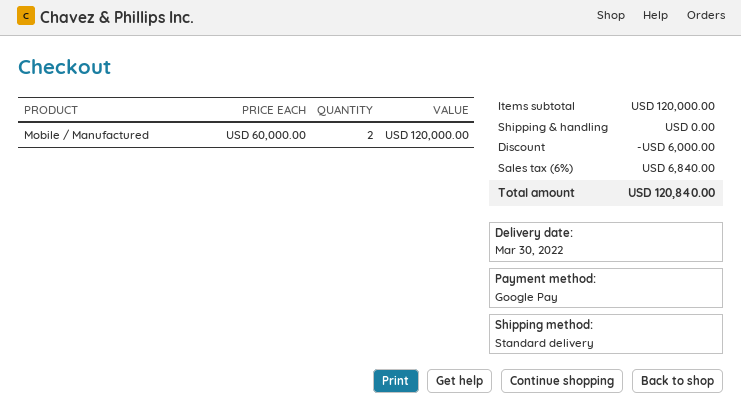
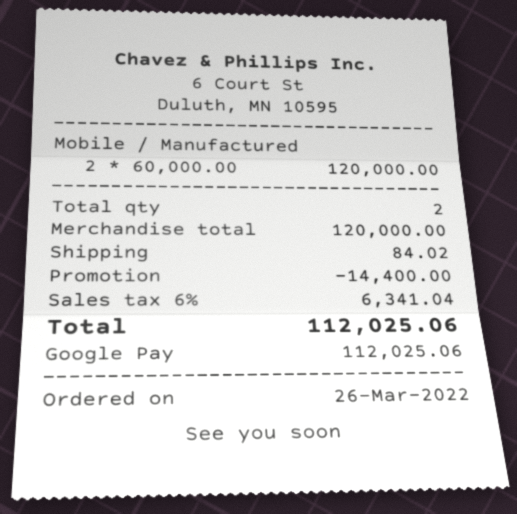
discount: 6000.00 -> 14400.00
shipping: 0.00 -> 84.02
tax: 6% = 6840.00 -> 6% = 6341.04
total: 120840.00 -> 112025.06

